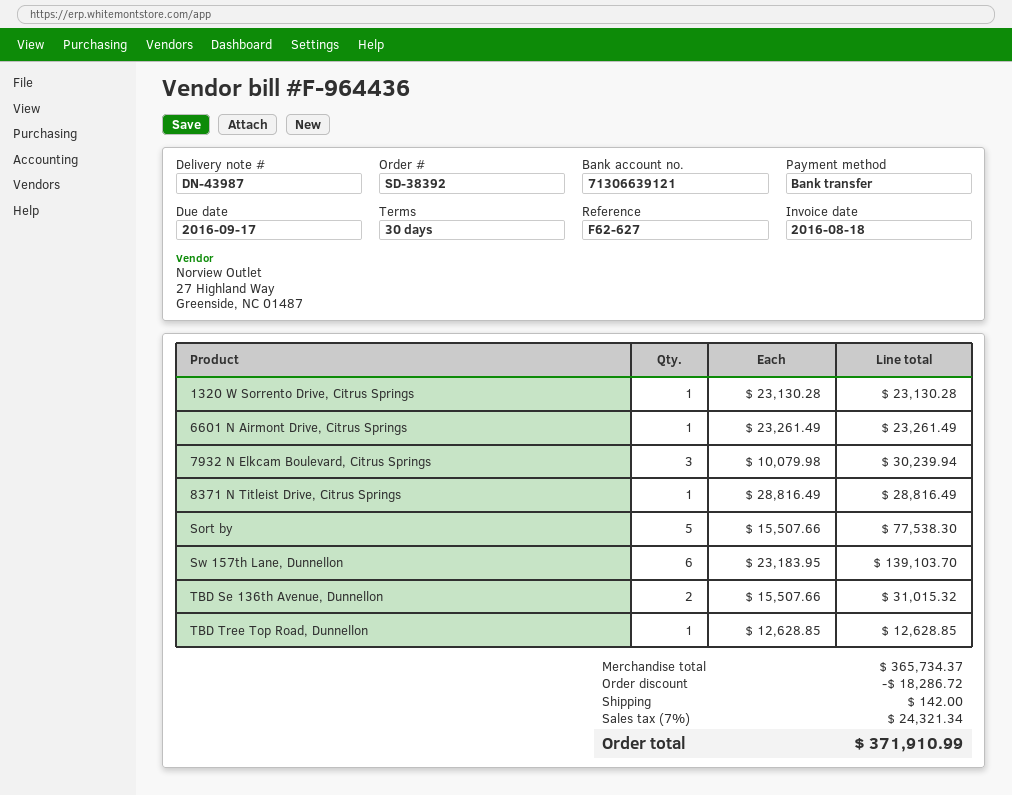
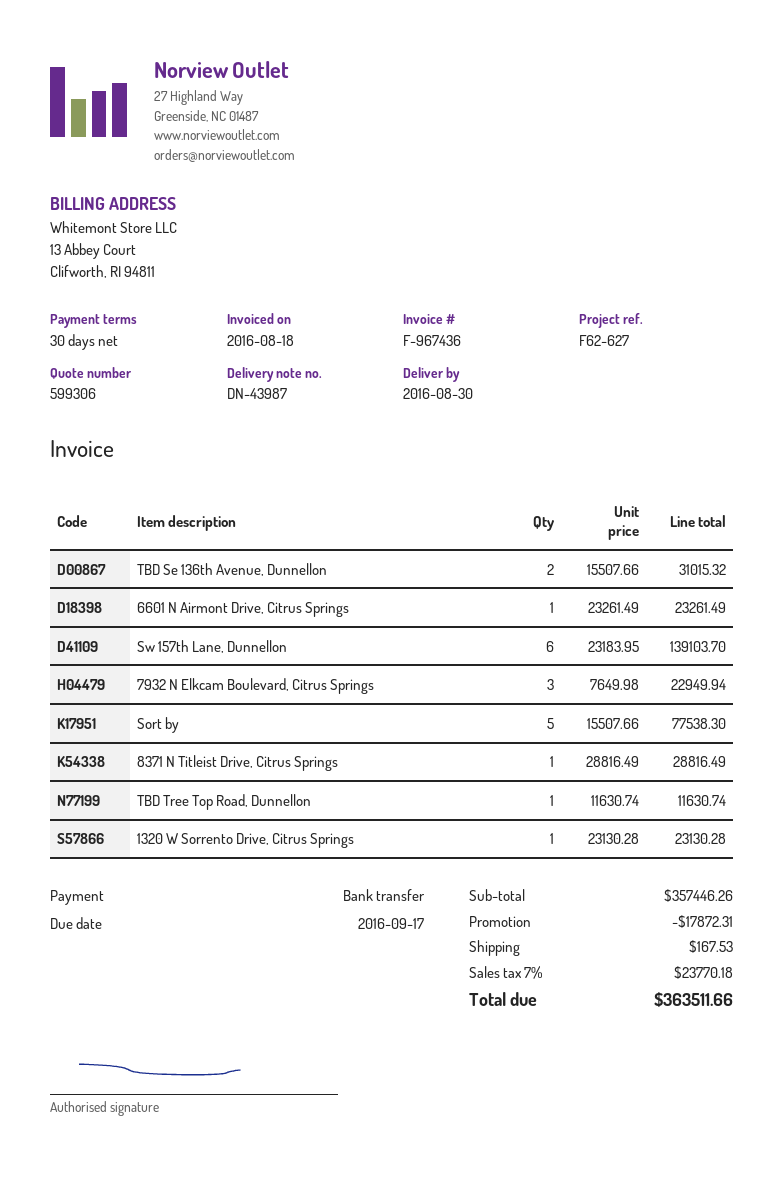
invoice number: F-964436 -> F-967436
7932 N Elkcam Boulevard, Citrus Springs: 3 x 10079.98 = 30239.94 -> 3 x 7649.98 = 22949.94
TBD Tree Top Road, Dunnellon: 1 x 12628.85 = 12628.85 -> 1 x 11630.74 = 11630.74
subtotal: 365734.37 -> 357446.26
discount: 18286.72 -> 17872.31
shipping: 142.00 -> 167.53
tax: 7% = 24321.34 -> 7% = 23770.18
total: 371910.99 -> 363511.66

